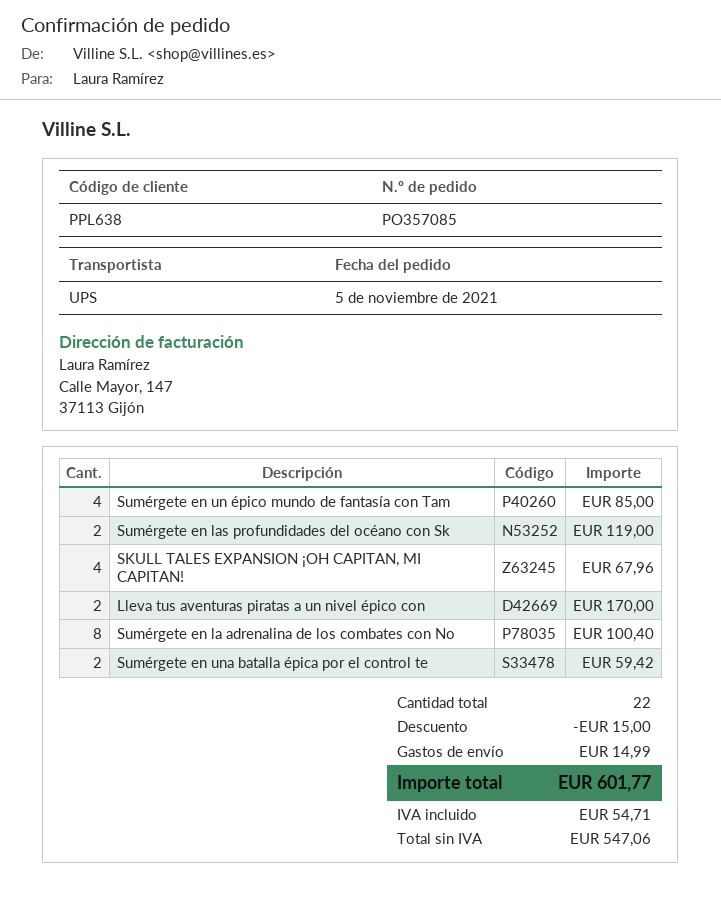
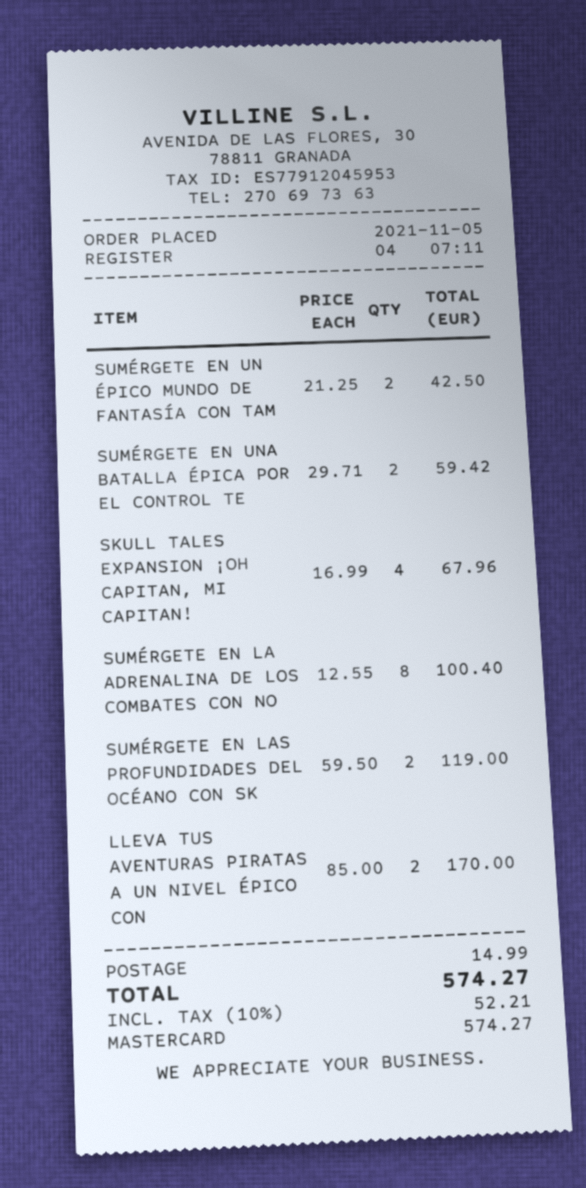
Sumérgete en un épico mundo de fantasía con Tam: 4 for 85.00 -> 2 for 42.50
discount: 15.00 -> none
tax: 54.71 -> 52.21
total: 601.77 -> 574.27

